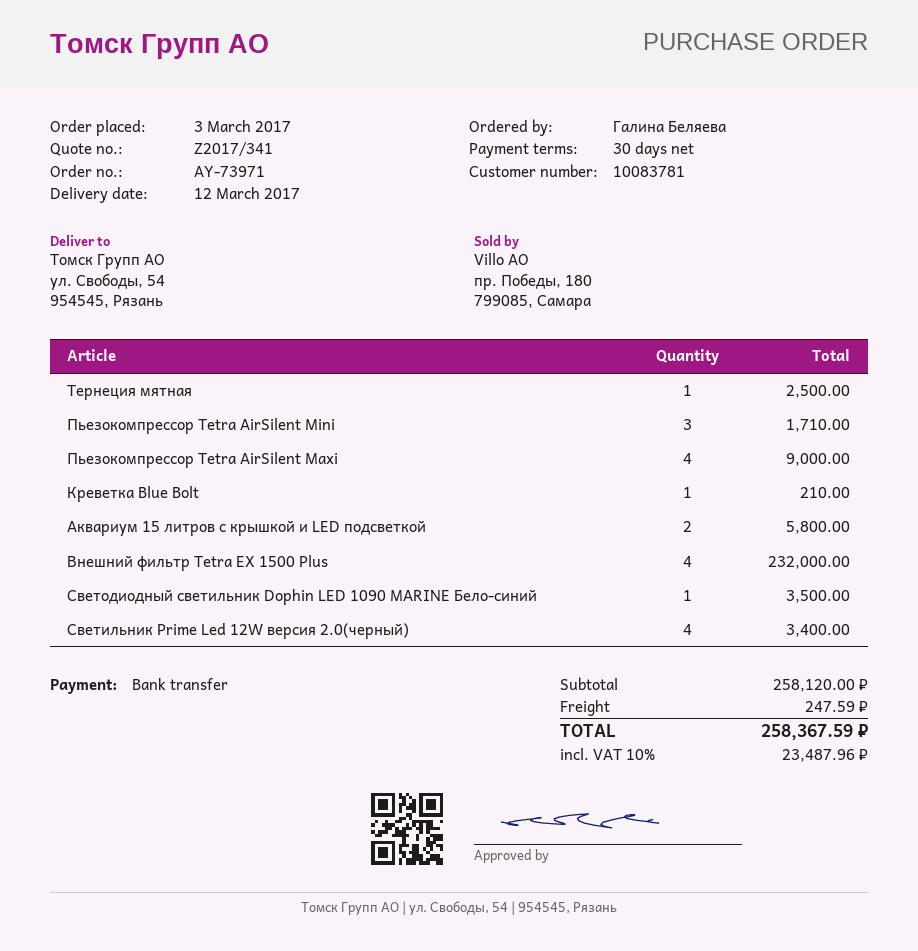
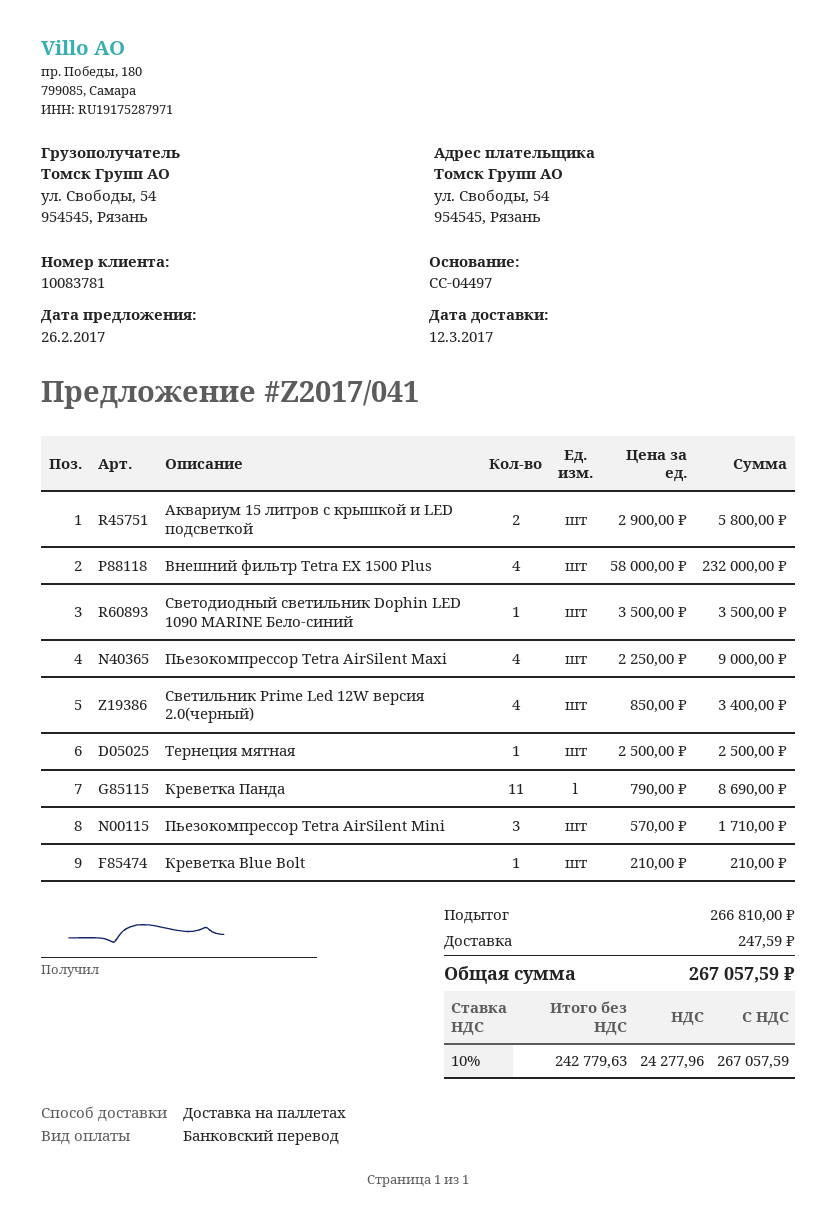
quote number: Z2017/341 -> Z2017/041
Креветка Панда: none -> 11 for 8690.00
subtotal: 258120.00 -> 266810.00
tax: 10% = 23487.96 -> 10% = 24277.96
total: 258367.59 -> 267057.59

